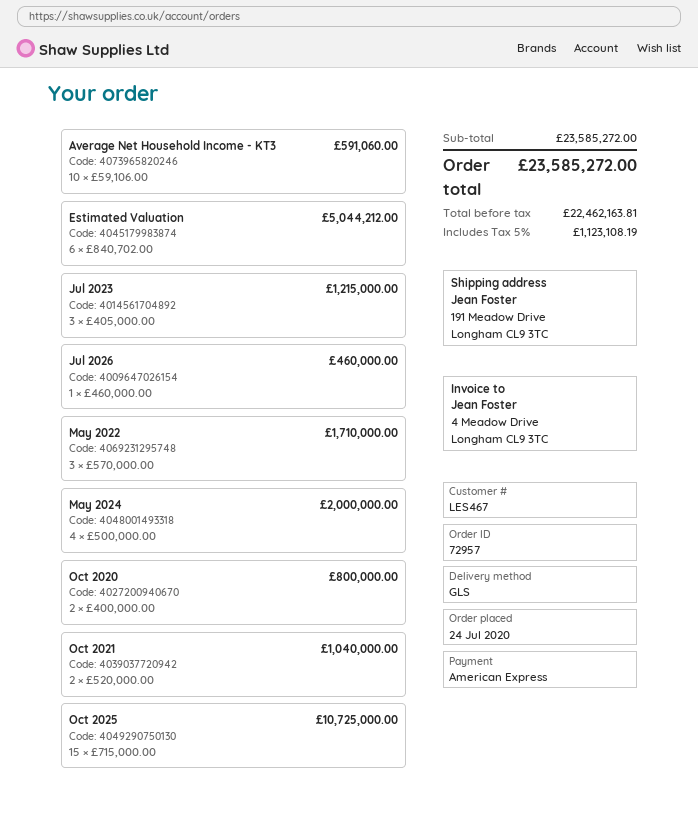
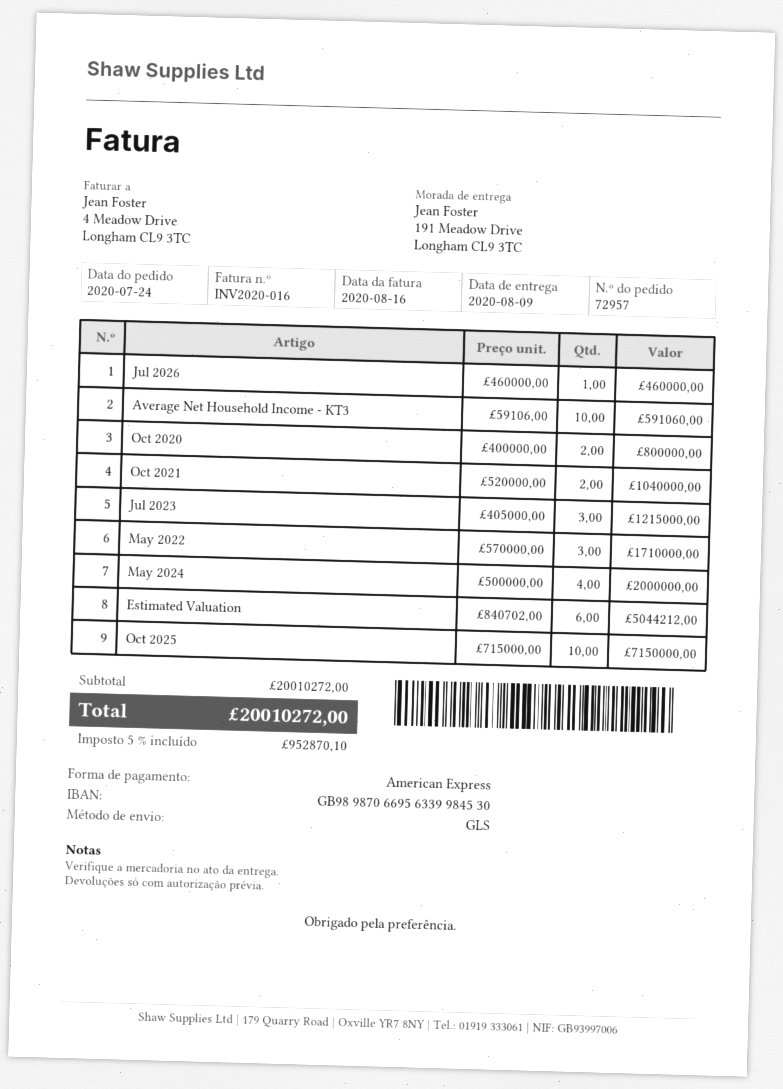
Oct 2025: 15 x 715000.00 = 10725000.00 -> 10 x 715000.00 = 7150000.00
subtotal: 23585272.00 -> 20010272.00
tax: 5% = 1123108.19 -> 5% = 952870.10
total: 23585272.00 -> 20010272.00

